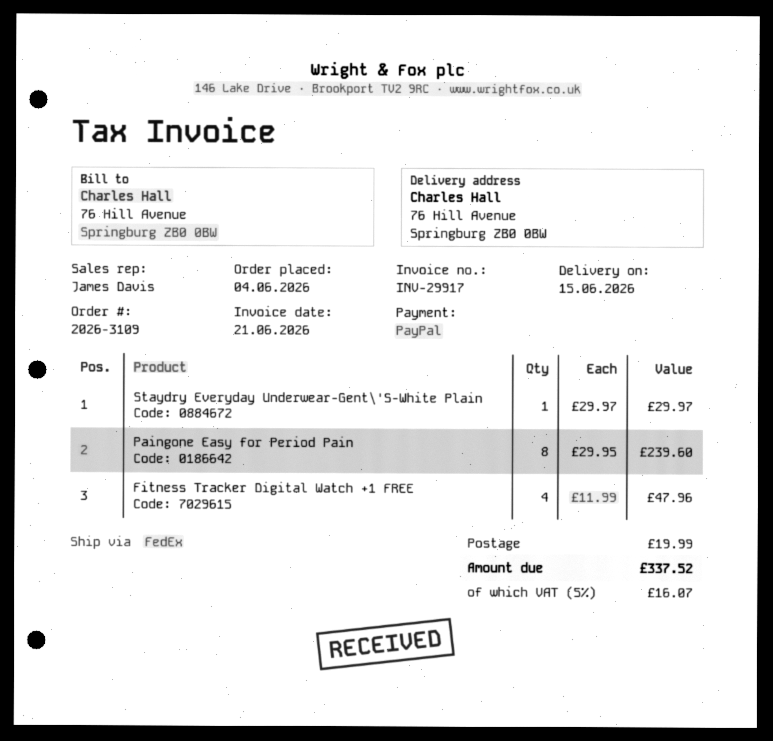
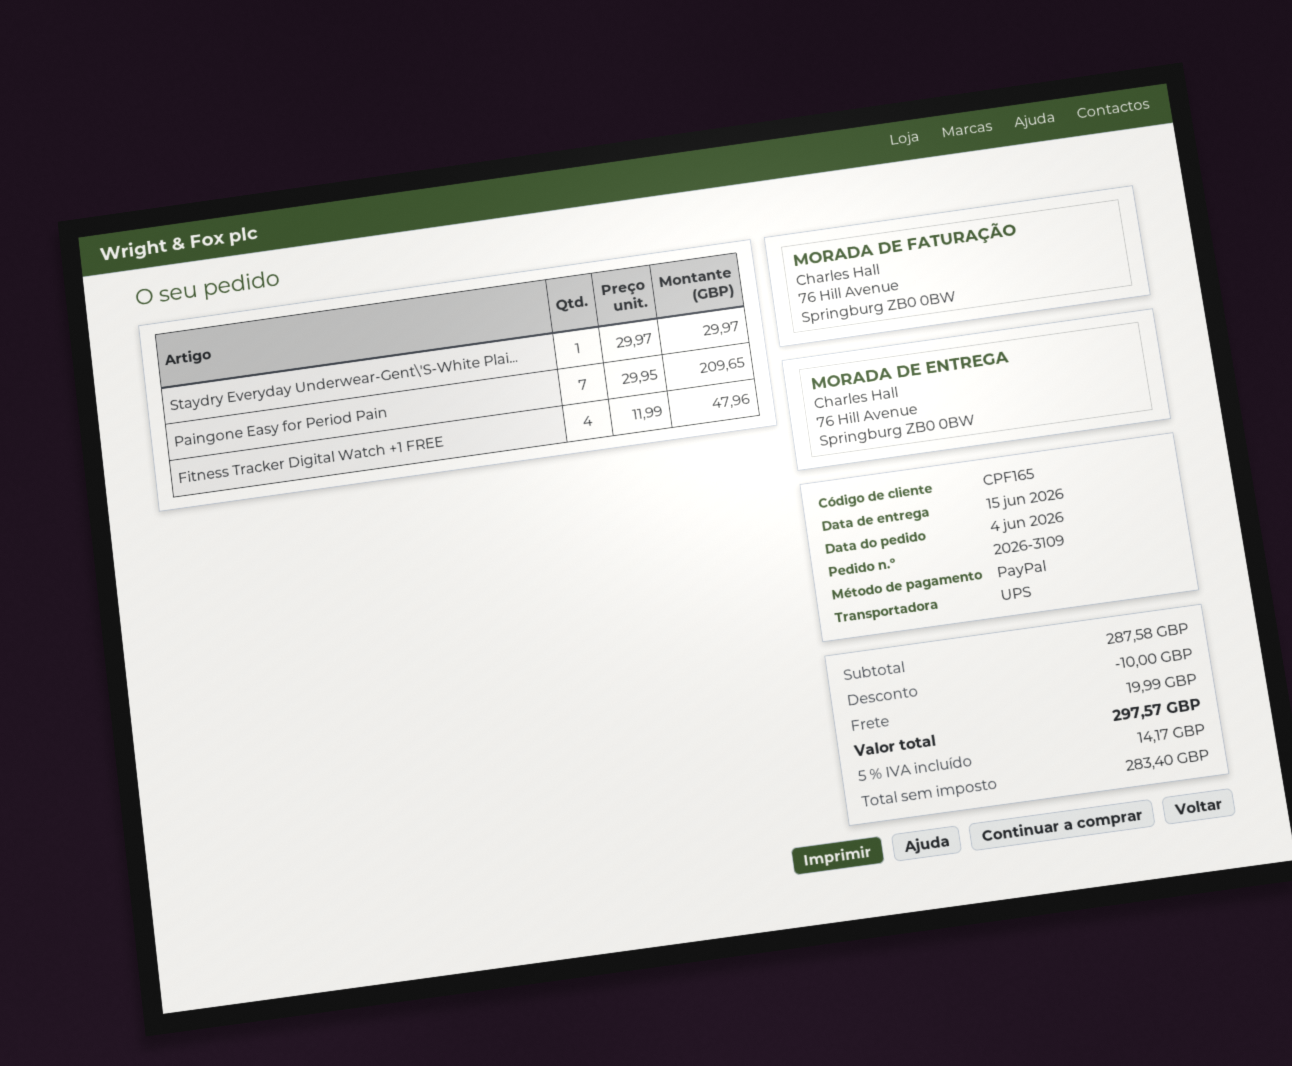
shipping method: FedEx -> UPS
Paingone Easy for Period Pain: 8 x 29.95 = 239.60 -> 7 x 29.95 = 209.65
discount: none -> 10.00
tax: 5% = 16.07 -> 5% = 14.17
total: 337.52 -> 297.57

